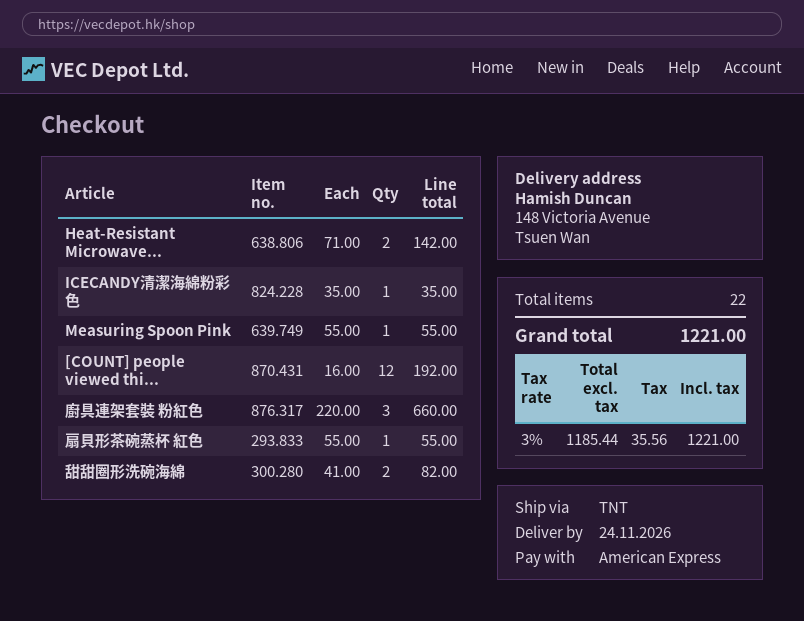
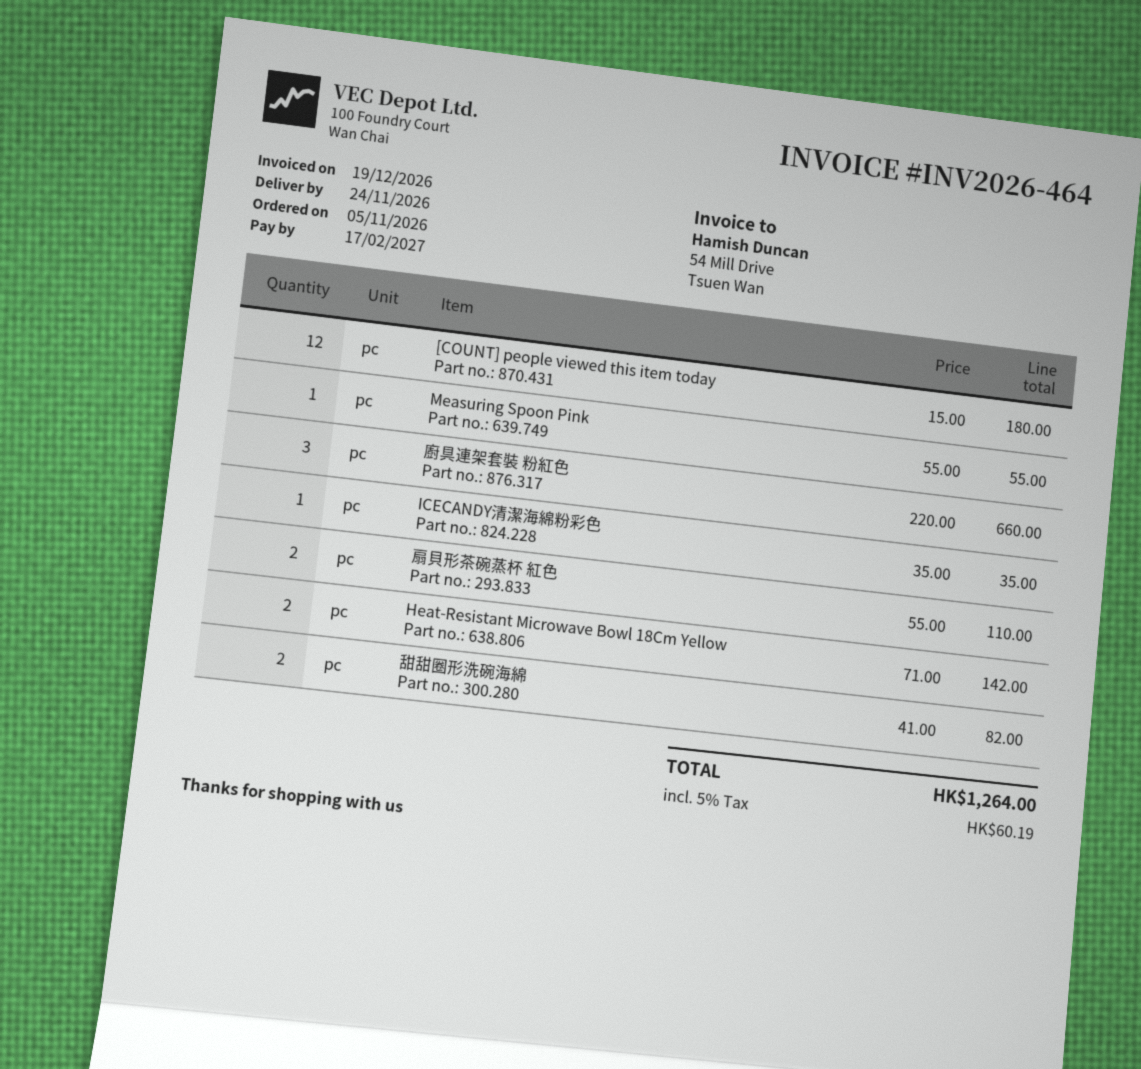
[COUNT] people viewed thi...: 12 x 16.00 = 192.00 -> 12 x 15.00 = 180.00
扇貝形茶碗蒸杯 紅色: 1 x 55.00 = 55.00 -> 2 x 55.00 = 110.00
tax: 3% = 35.56 -> 5% = 60.19
total: 1221.00 -> 1264.00

